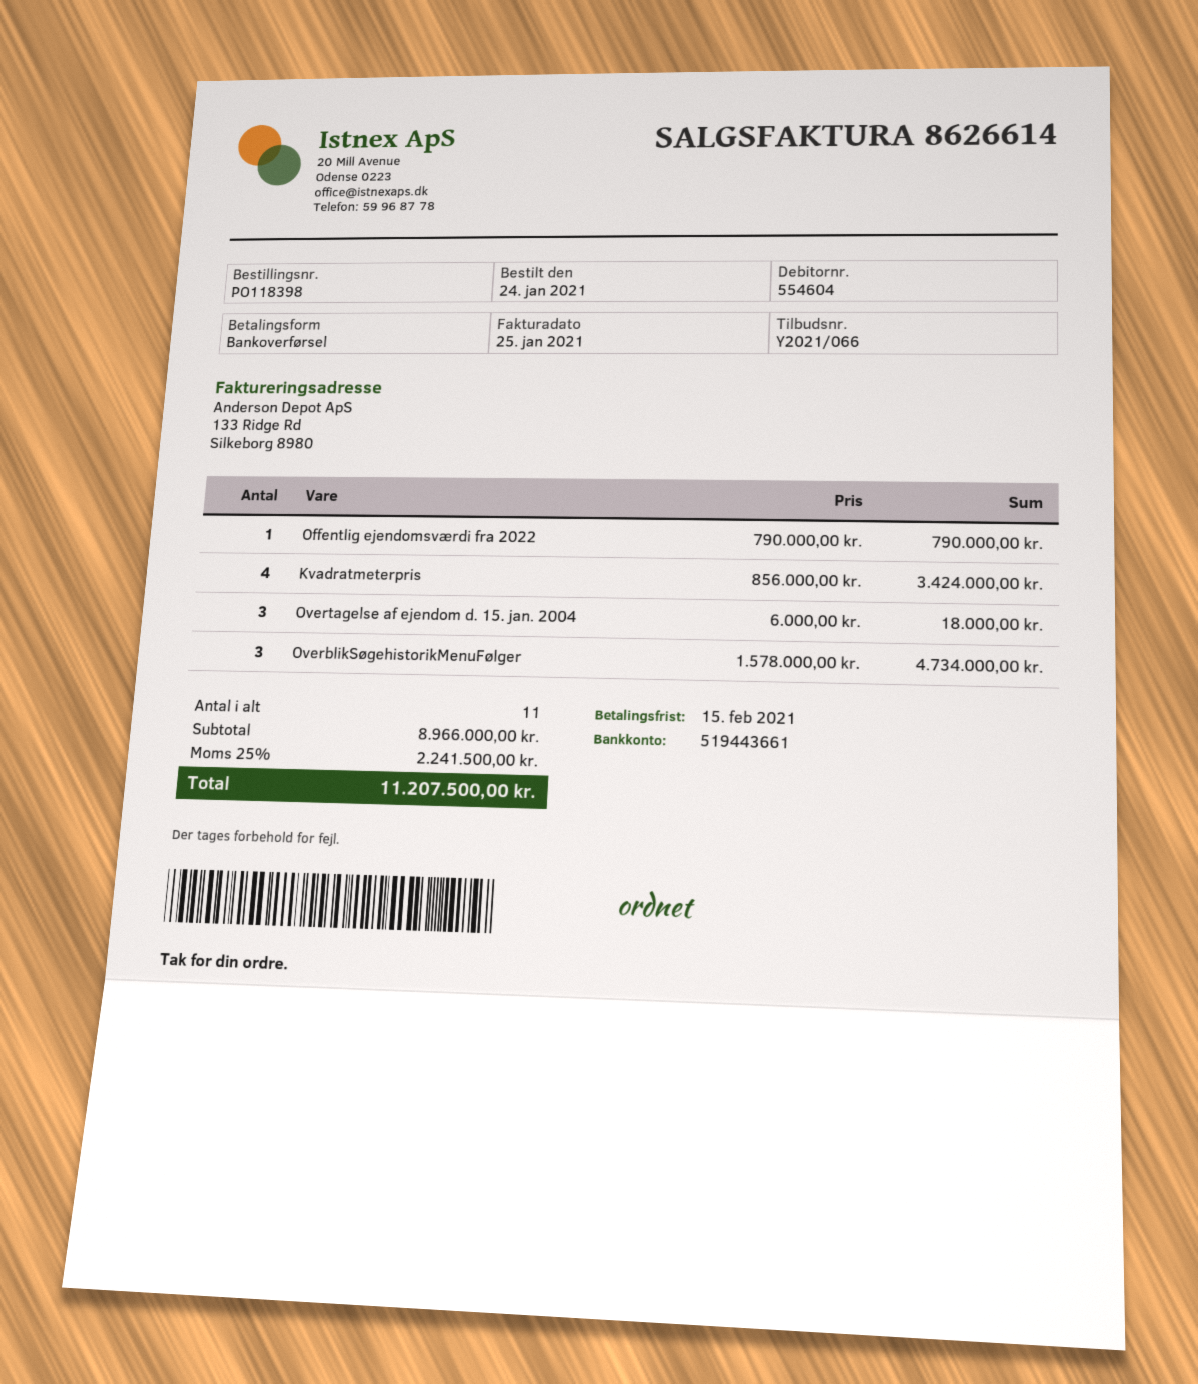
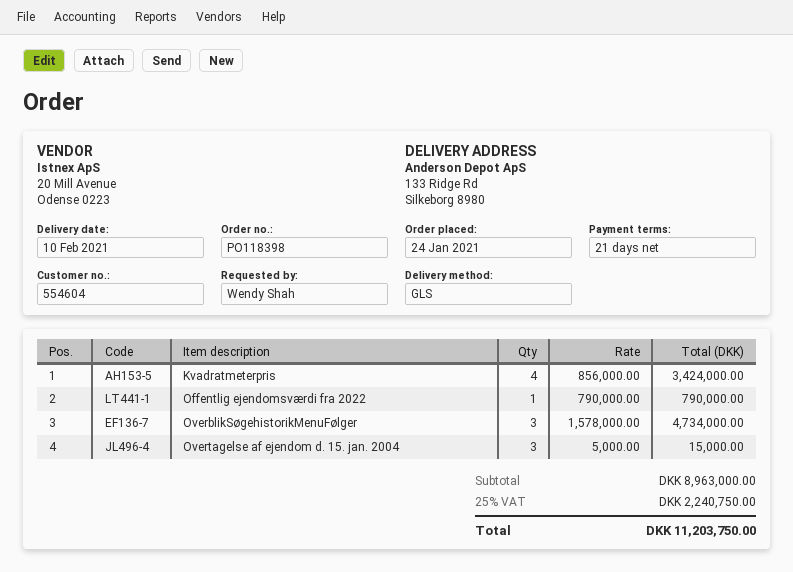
Overtagelse af ejendom d. 15. jan. 2004: 3 x 6000.00 = 18000.00 -> 3 x 5000.00 = 15000.00
subtotal: 8966000.00 -> 8963000.00
tax: 25% = 2241500.00 -> 25% = 2240750.00
total: 11207500.00 -> 11203750.00

